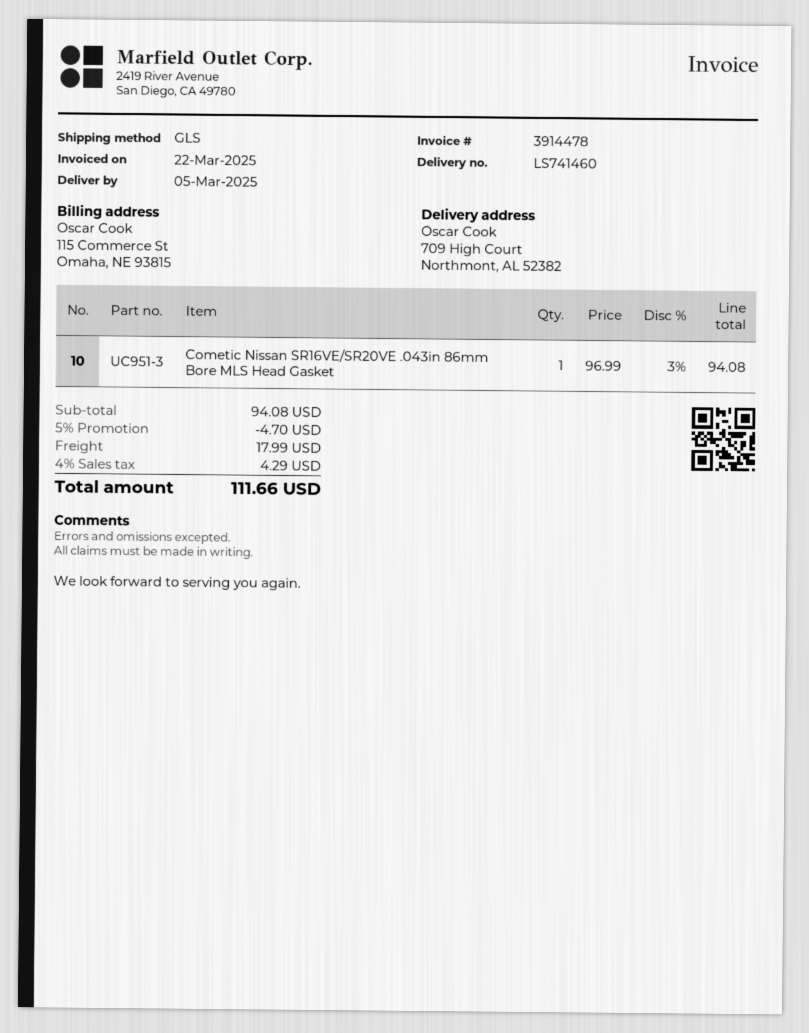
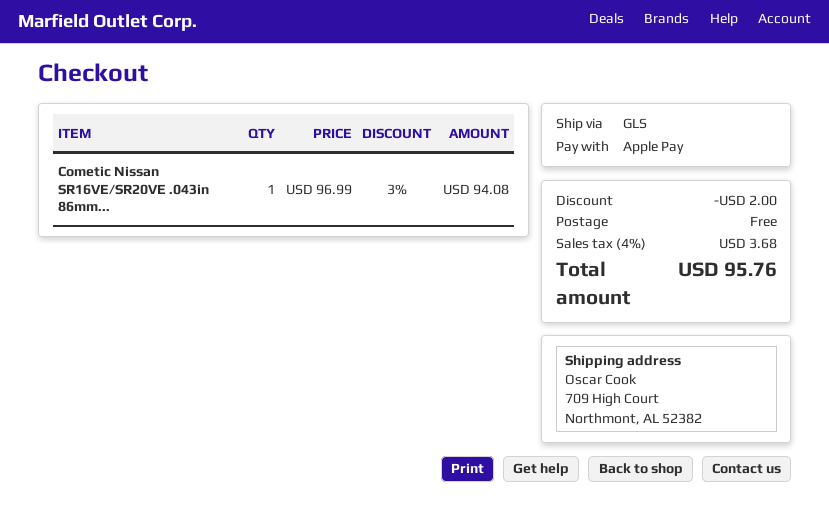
discount: 4.70 -> 2.00
shipping: 17.99 -> 0.00
tax: 4% = 4.29 -> 4% = 3.68
total: 111.66 -> 95.76

